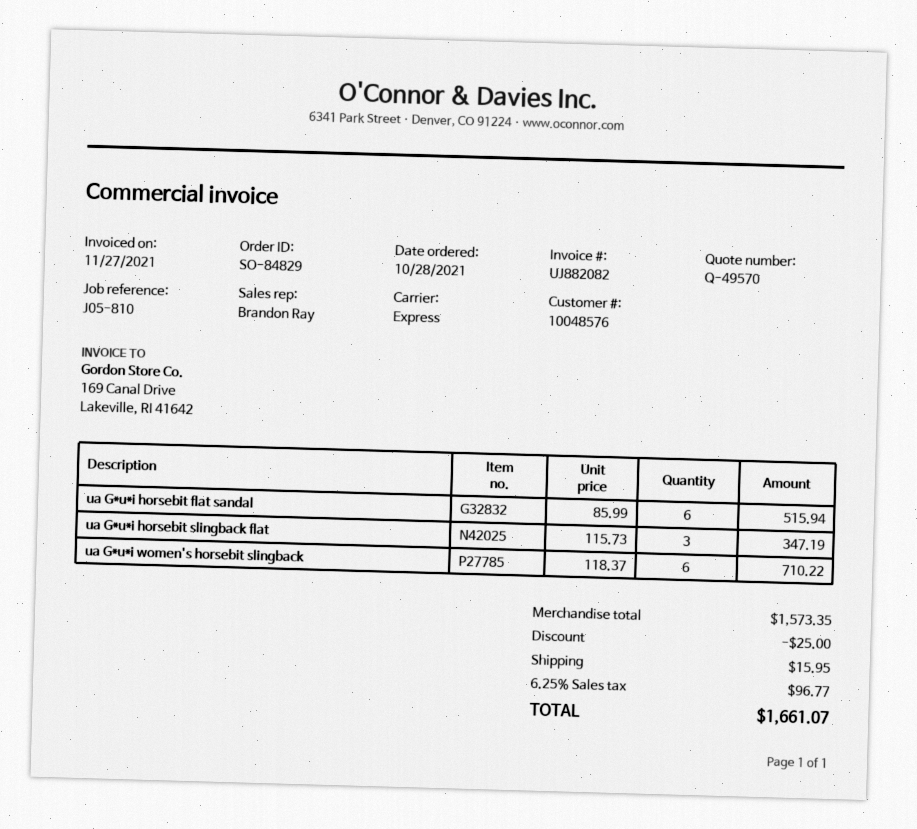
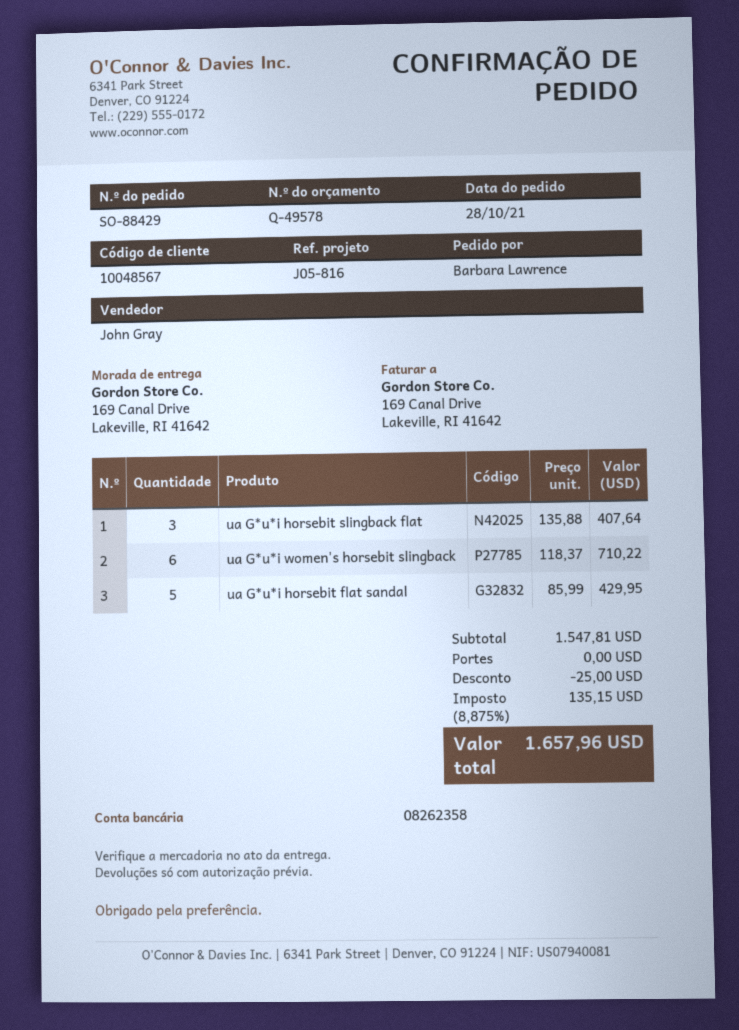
quote number: Q-49570 -> Q-49578
order number: SO-84829 -> SO-88429
customer number: 10048576 -> 10048567
reference: J05-810 -> J05-816
sales rep: Brandon Ray -> John Gray
ua G*u*i horsebit flat sandal: 6 x 85.99 = 515.94 -> 5 x 85.99 = 429.95
ua G*u*i horsebit slingback flat: 3 x 115.73 = 347.19 -> 3 x 135.88 = 407.64
subtotal: 1573.35 -> 1547.81
shipping: 15.95 -> 0.00
tax: 6.25% = 96.77 -> 8.875% = 135.15
total: 1661.07 -> 1657.96

